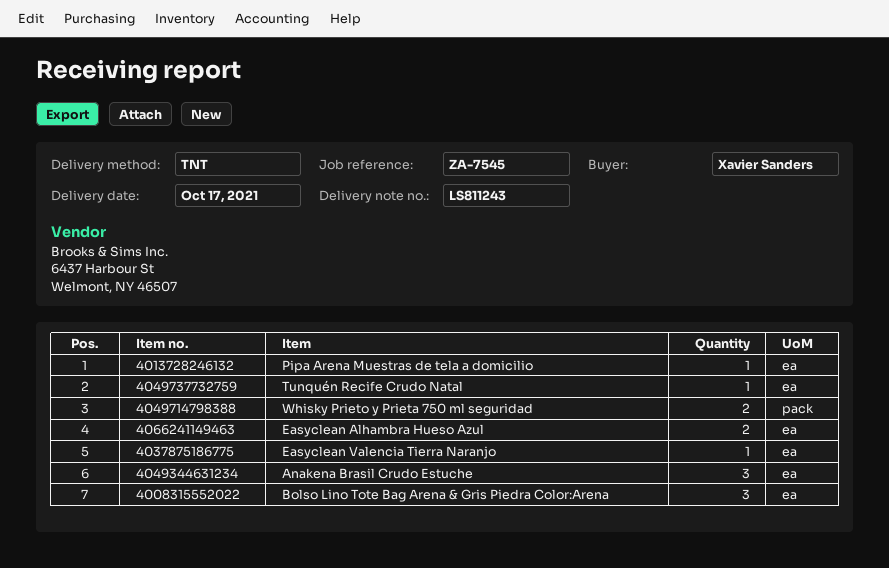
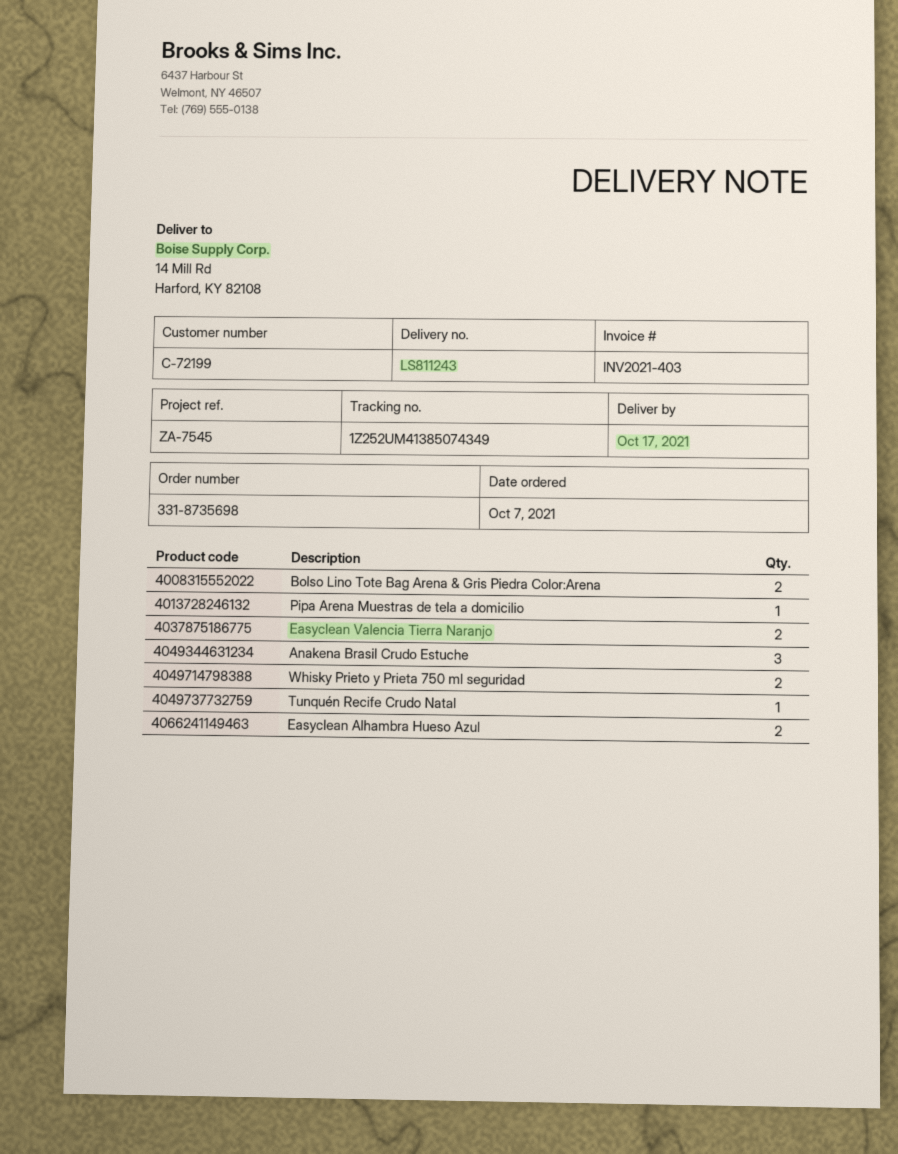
Easyclean Valencia Tierra Naranjo: 1 -> 2
Bolso Lino Tote Bag Arena & Gris Piedra Color:Arena: 3 -> 2

